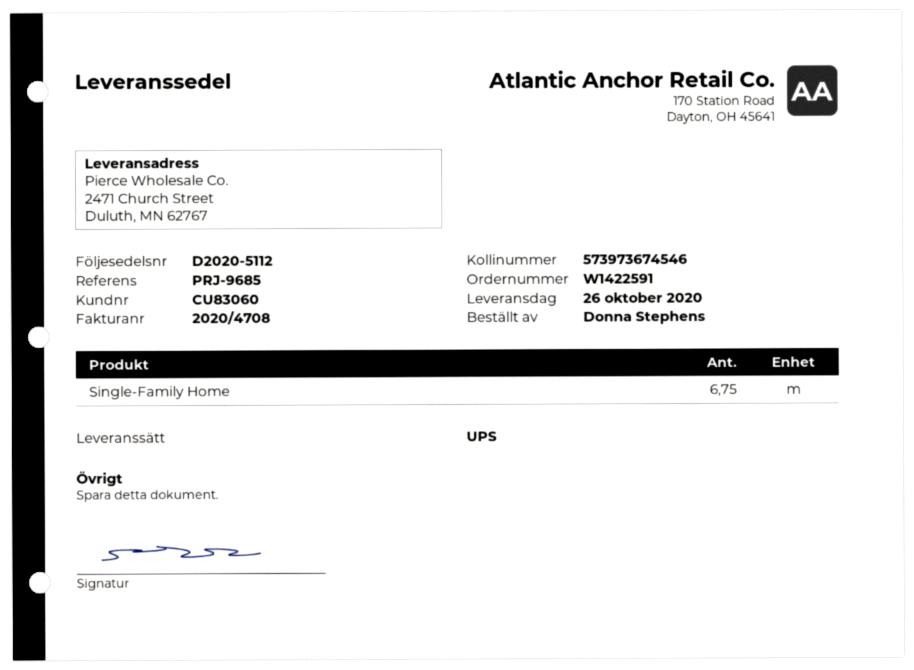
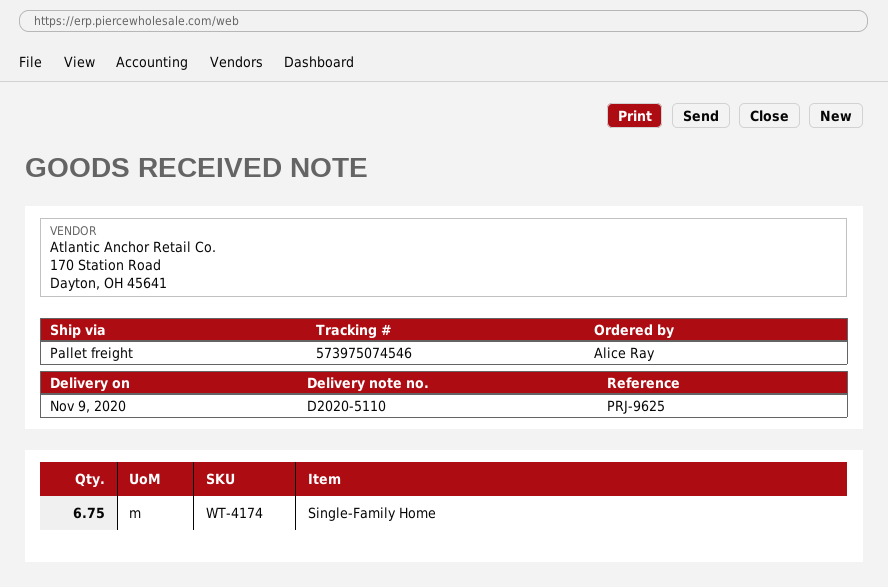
delivery note number: D2020-5112 -> D2020-5110
delivery date: 2020-10-26 -> 2020-11-09
reference: PRJ-9685 -> PRJ-9625
ordered by: Donna Stephens -> Alice Ray
shipping method: UPS -> pallet freight
tracking number: 573973674546 -> 573975074546

